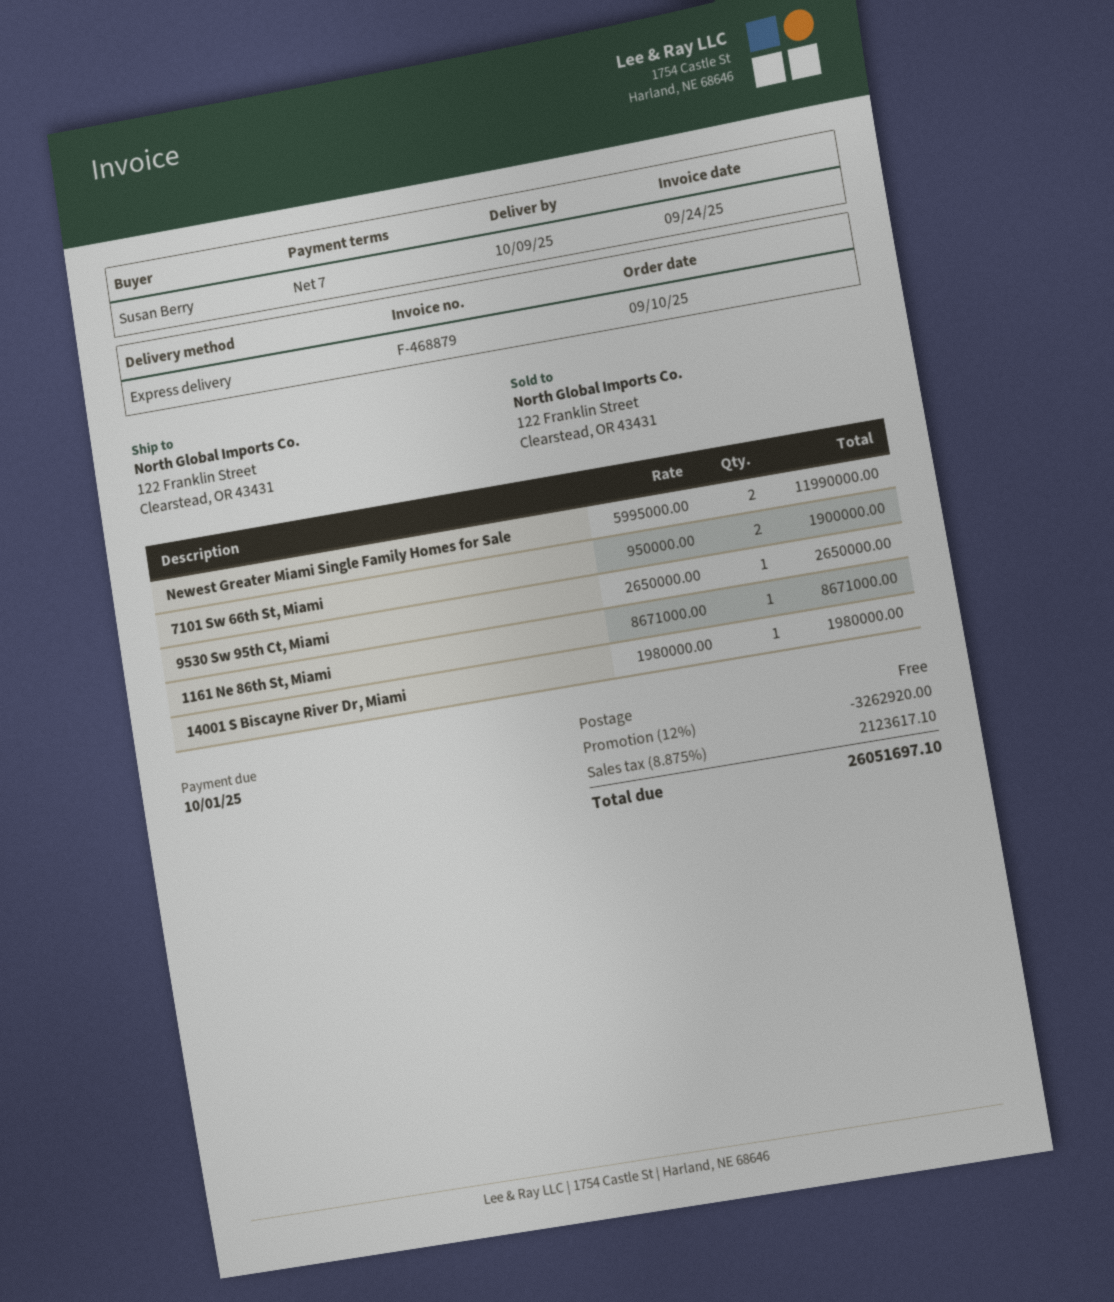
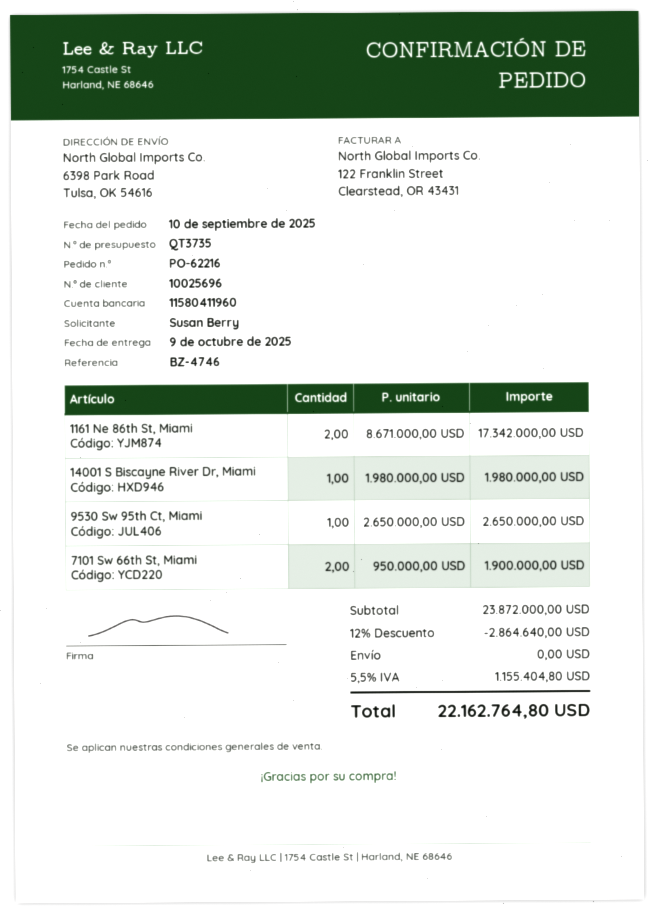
ship to: 122 Franklin Street, Clearstead, OR 43431 -> 6398 Park Road, Tulsa, OK 54616
Newest Greater Miami Single Family Homes for Sale: 2 x 5995000.00 = 11990000.00 -> none
1161 Ne 86th St, Miami: 1 x 8671000.00 = 8671000.00 -> 2 x 8671000.00 = 17342000.00
discount: 12% = 3262920.00 -> 12% = 2864640.00
tax: 8.875% = 2123617.10 -> 5.5% = 1155404.80
total: 26051697.10 -> 22162764.80

